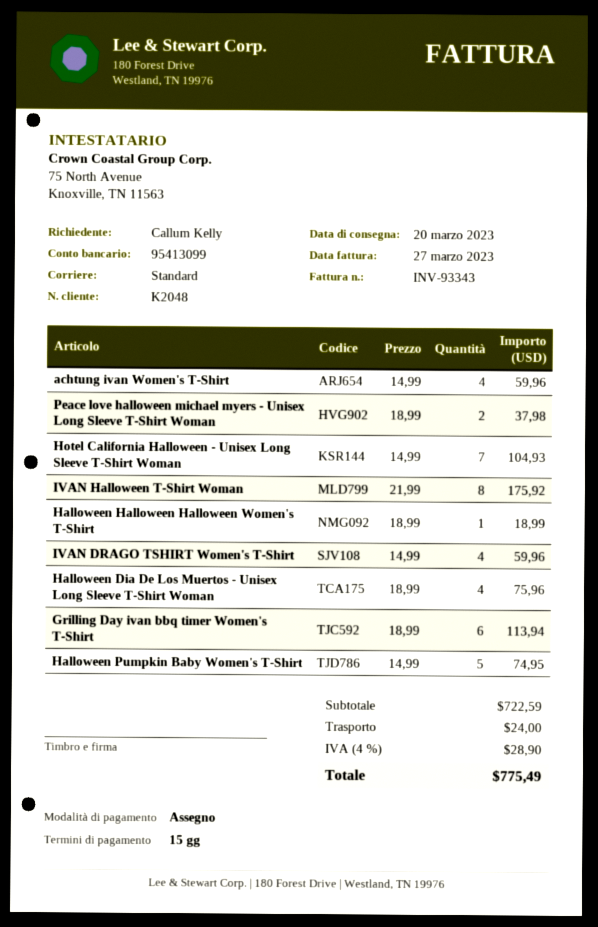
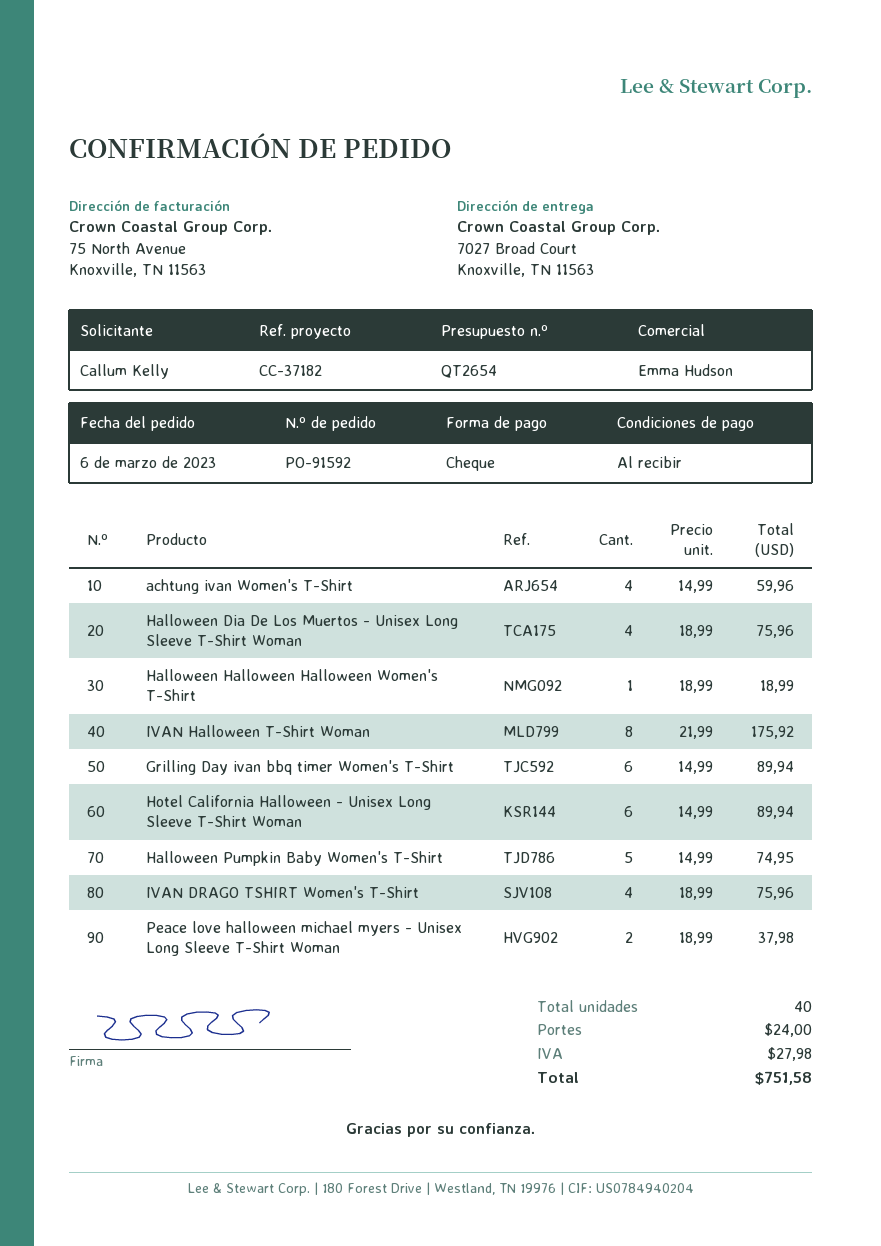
payment terms: 15 days -> on receipt
Hotel California Halloween - Unisex Long Sleeve T-Shirt Woman: 7 x 14.99 = 104.93 -> 6 x 14.99 = 89.94
IVAN DRAGO TSHIRT Women's T-Shirt: 4 x 14.99 = 59.96 -> 4 x 18.99 = 75.96
Grilling Day ivan bbq timer Women's T-Shirt: 6 x 18.99 = 113.94 -> 6 x 14.99 = 89.94
tax: 28.90 -> 27.98
total: 775.49 -> 751.58

